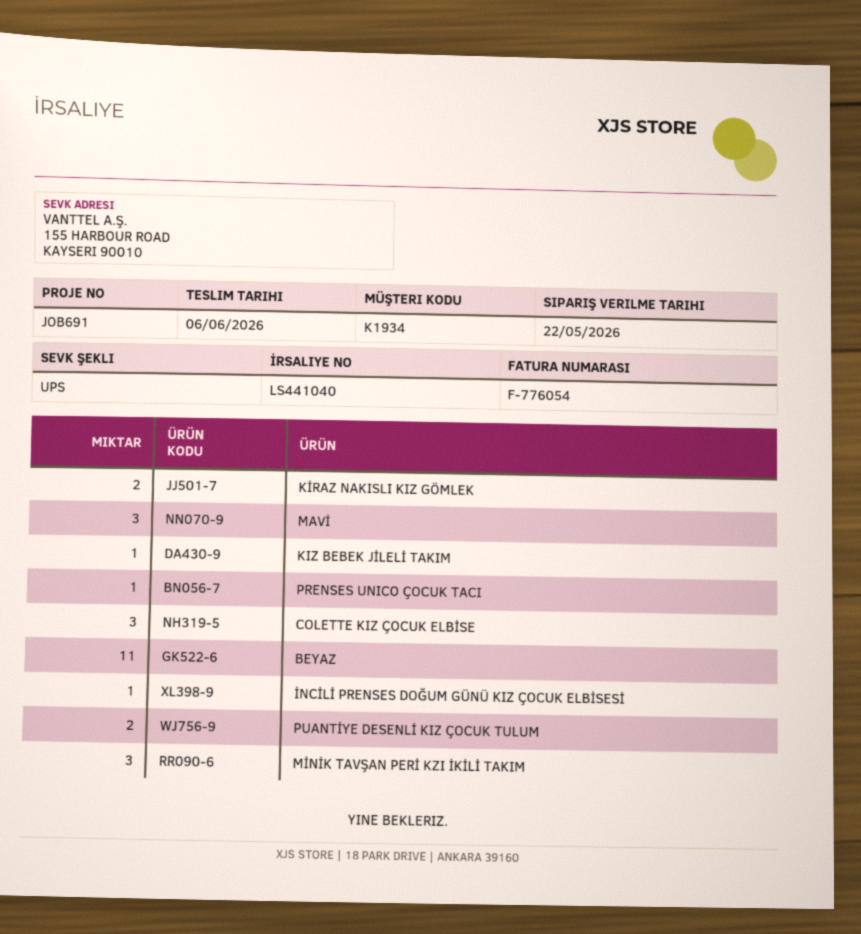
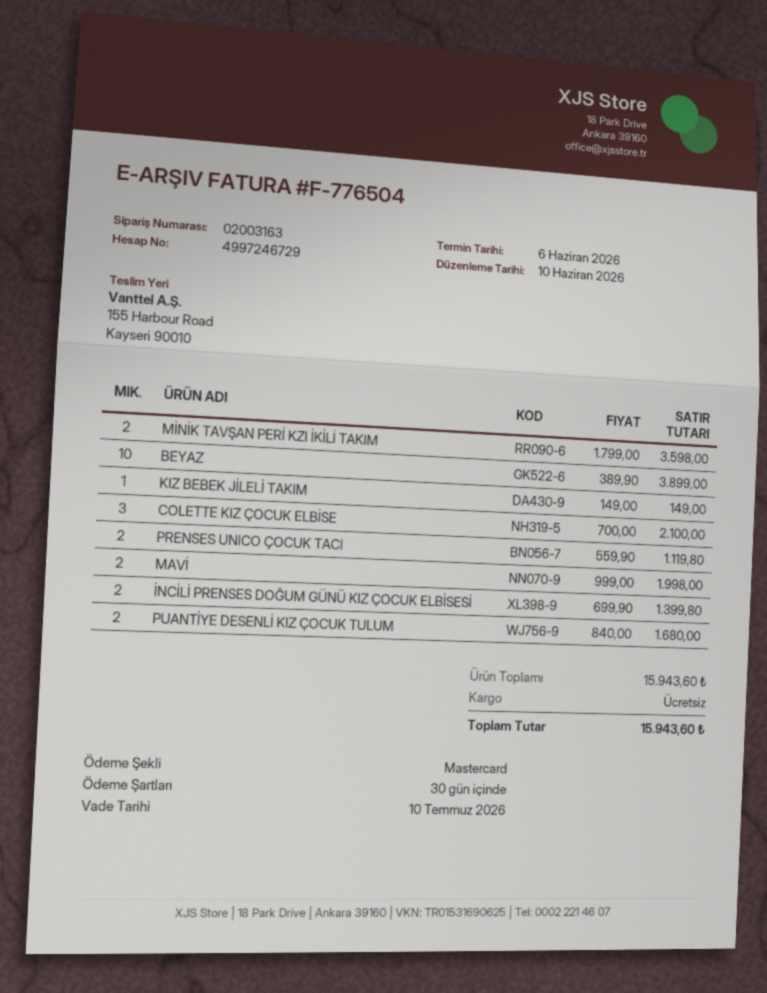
invoice number: F-776054 -> F-776504
KİRAZ NAKISLI KIZ GÖMLEK: 2 -> none
MAVİ: 3 -> 2
PRENSES UNICO ÇOCUK TACI: 1 -> 2
BEYAZ: 11 -> 10
İNCİLİ PRENSES DOĞUM GÜNÜ KIZ ÇOCUK ELBİSESİ: 1 -> 2
MİNİK TAVŞAN PERİ KZI İKİLİ TAKIM: 3 -> 2

